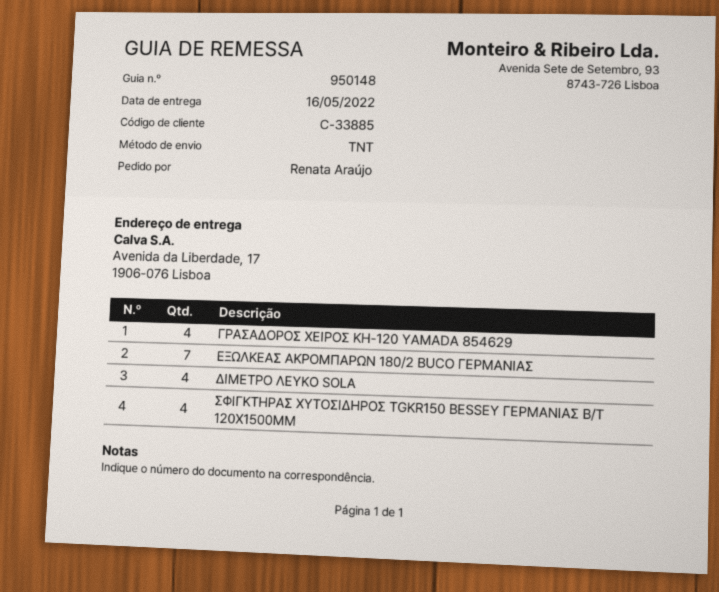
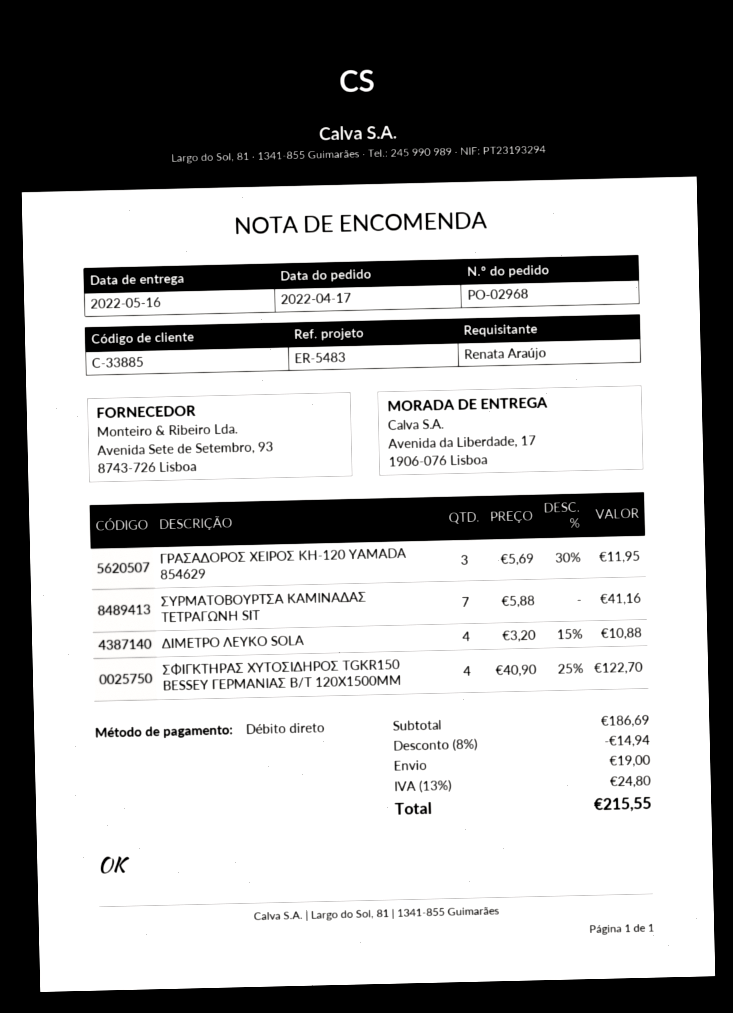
ΓΡΑΣΑΔΟΡΟΣ ΧΕΙΡΟΣ KH-120 YAMADA 854629: 4 -> 3
ΕΞΩΛΚΕΑΣ ΑΚΡΟΜΠΑΡΩΝ 180/2 BUCO ΓΕΡΜΑΝΙΑΣ: 7 -> none
ΣΥΡΜΑΤΟΒΟΥΡΤΣΑ ΚΑΜΙΝΑΔΑΣ ΤΕΤΡΑΓΩΝΗ SIT: none -> 7

